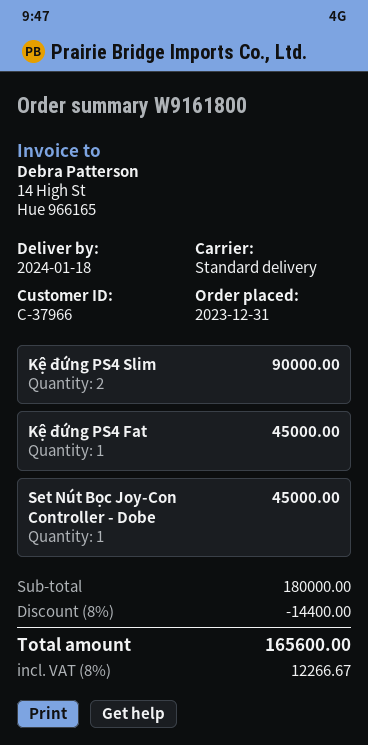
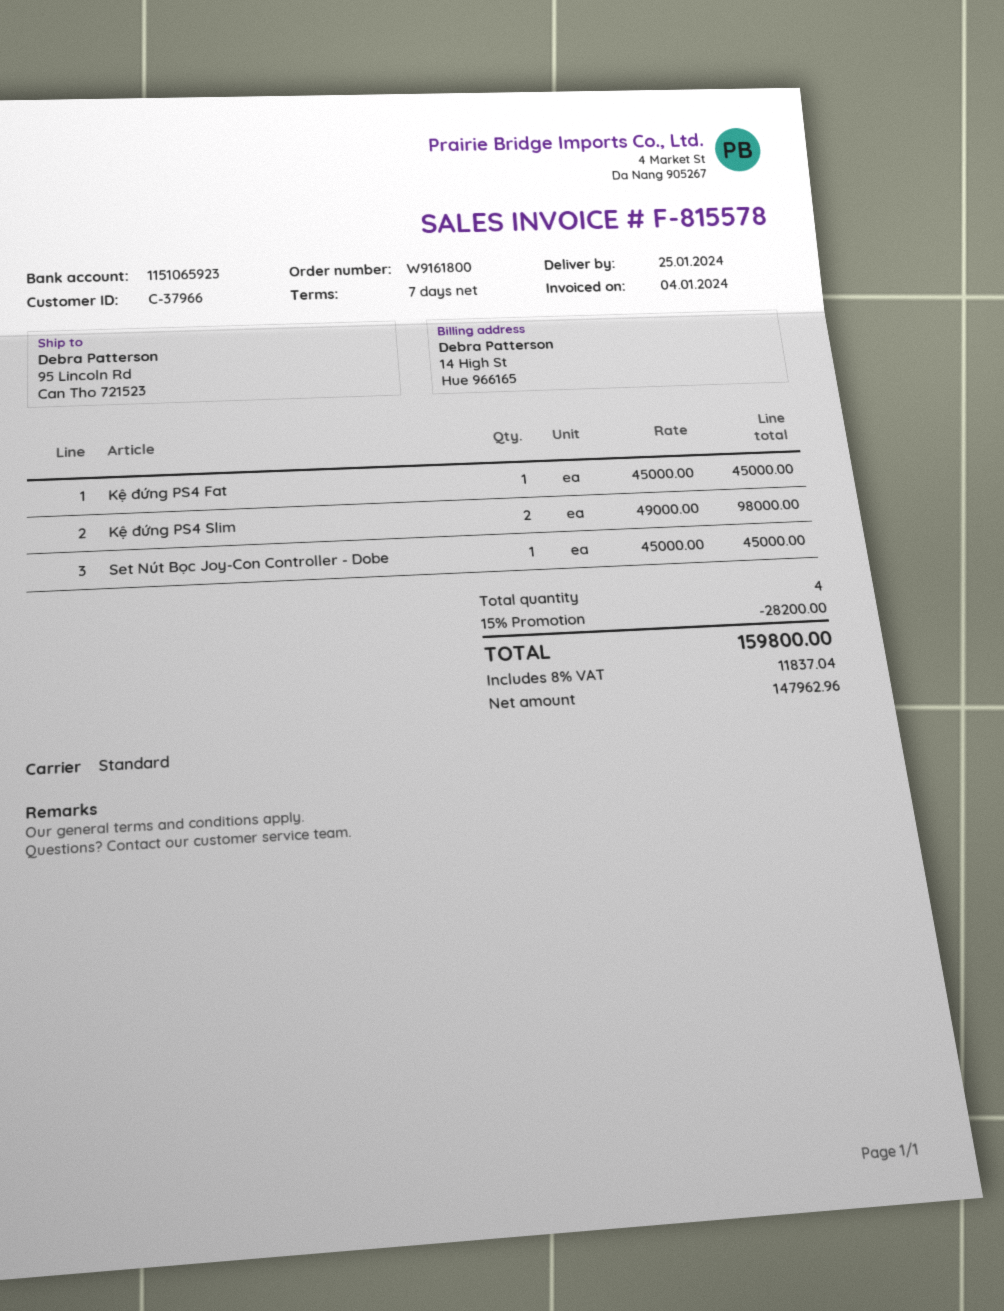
delivery date: 2024-01-18 -> 2024-01-25
Kệ đứng PS4 Slim: 2 for 90000.00 -> 2 for 98000.00
discount: 8% = 14400.00 -> 15% = 28200.00
tax: 8% = 12266.67 -> 8% = 11837.04
total: 165600.00 -> 159800.00

